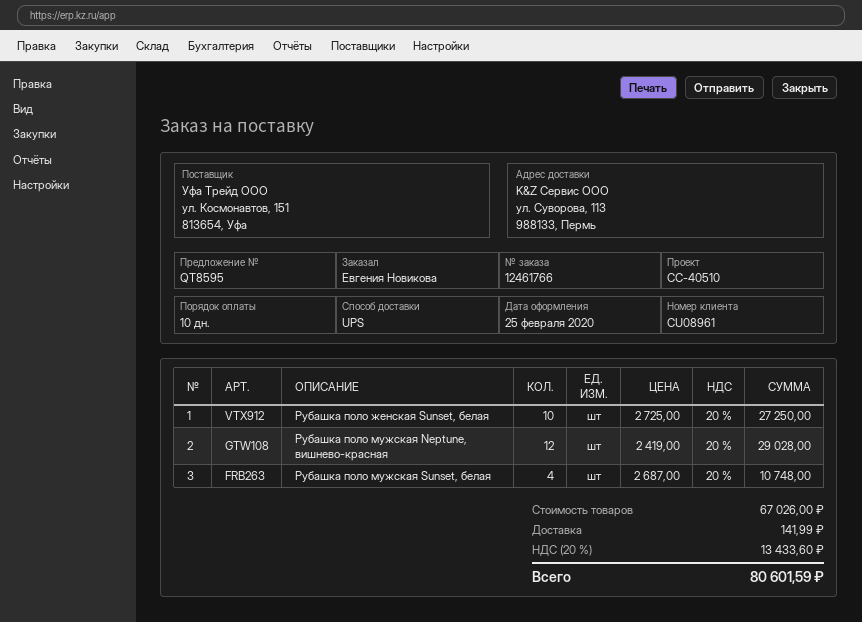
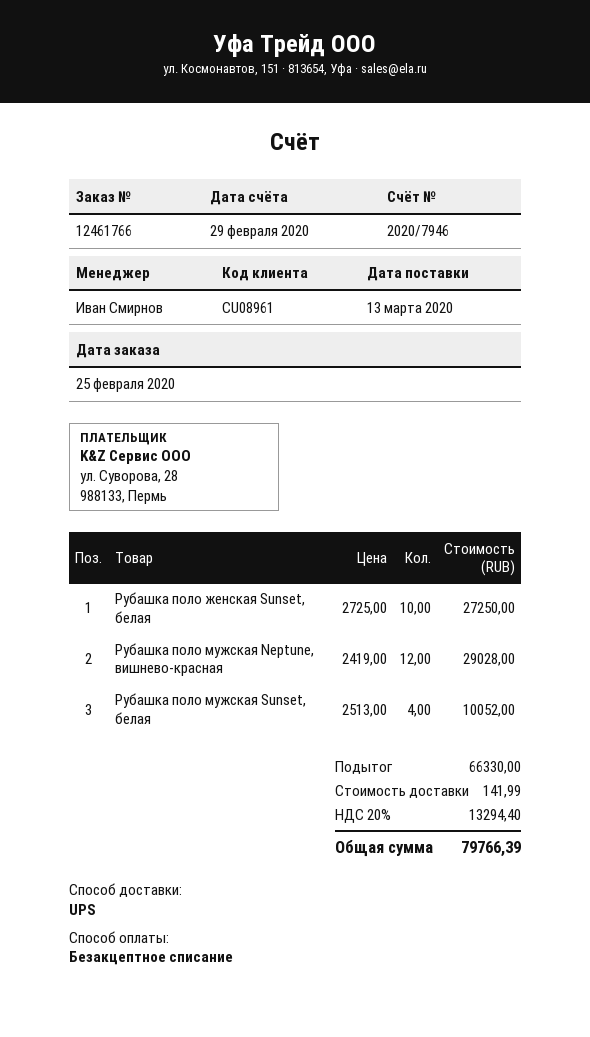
Рубашка поло мужская Sunset, белая: 4 x 2687.00 = 10748.00 -> 4 x 2513.00 = 10052.00
subtotal: 67026.00 -> 66330.00
tax: 20% = 13433.60 -> 20% = 13294.40
total: 80601.59 -> 79766.39

